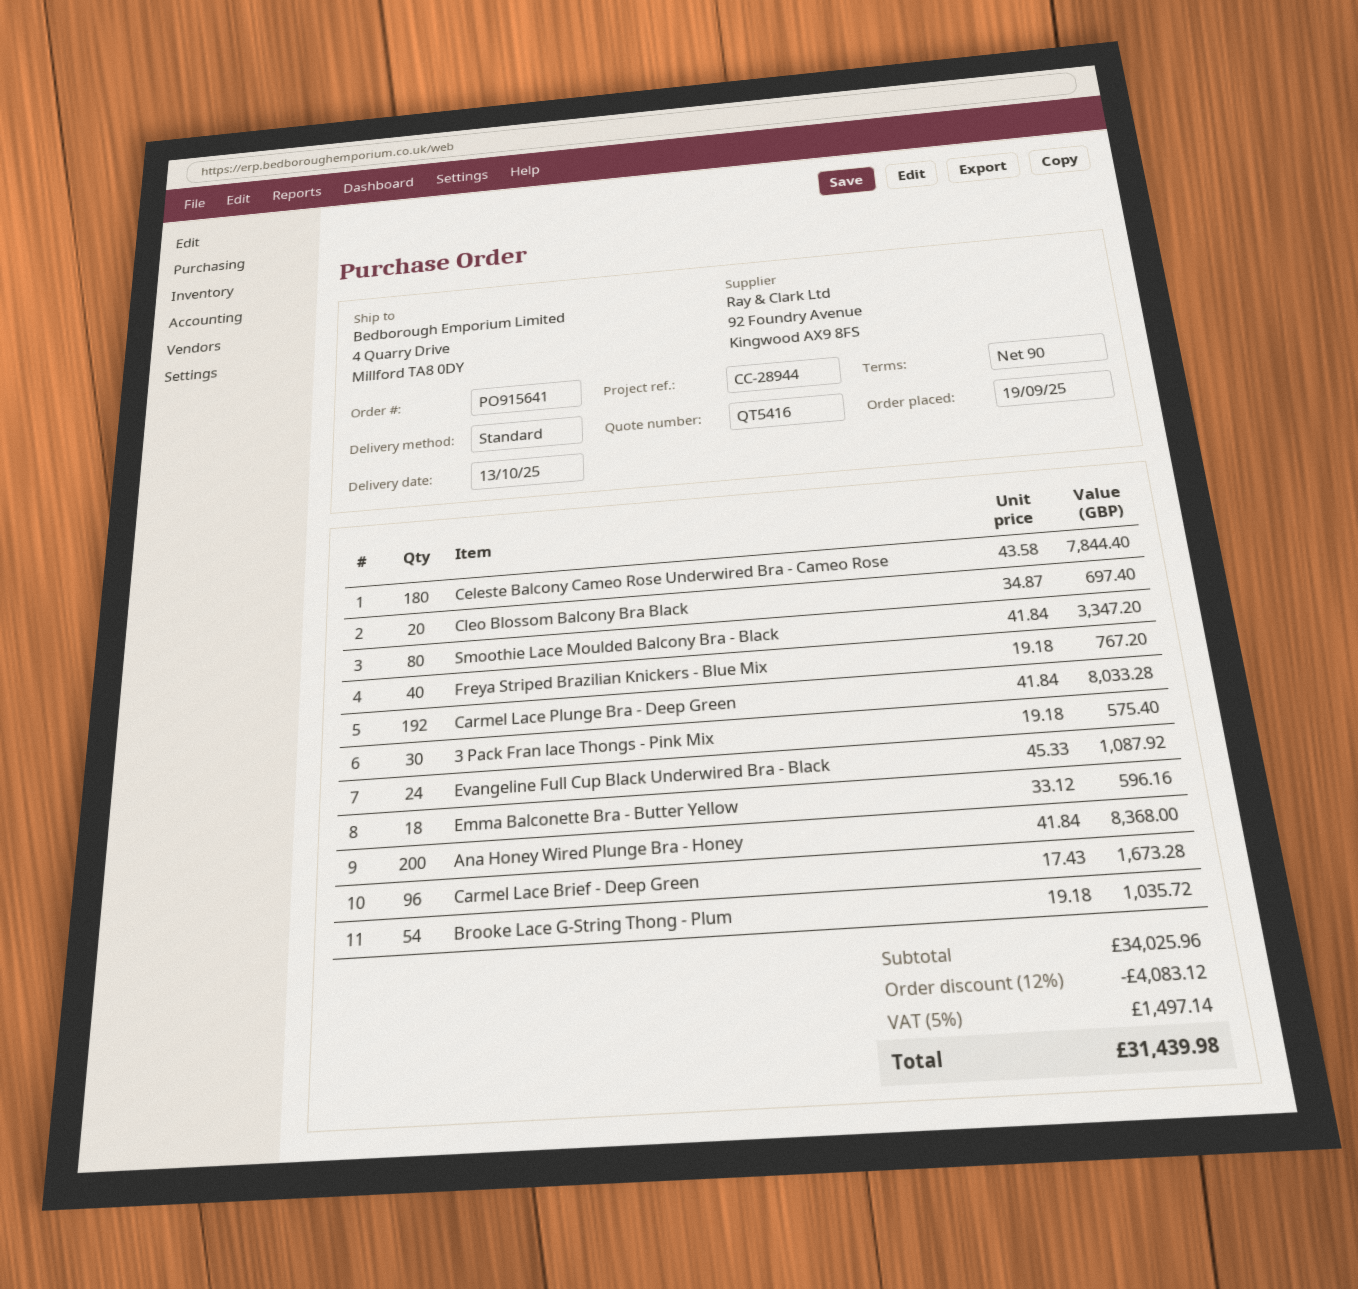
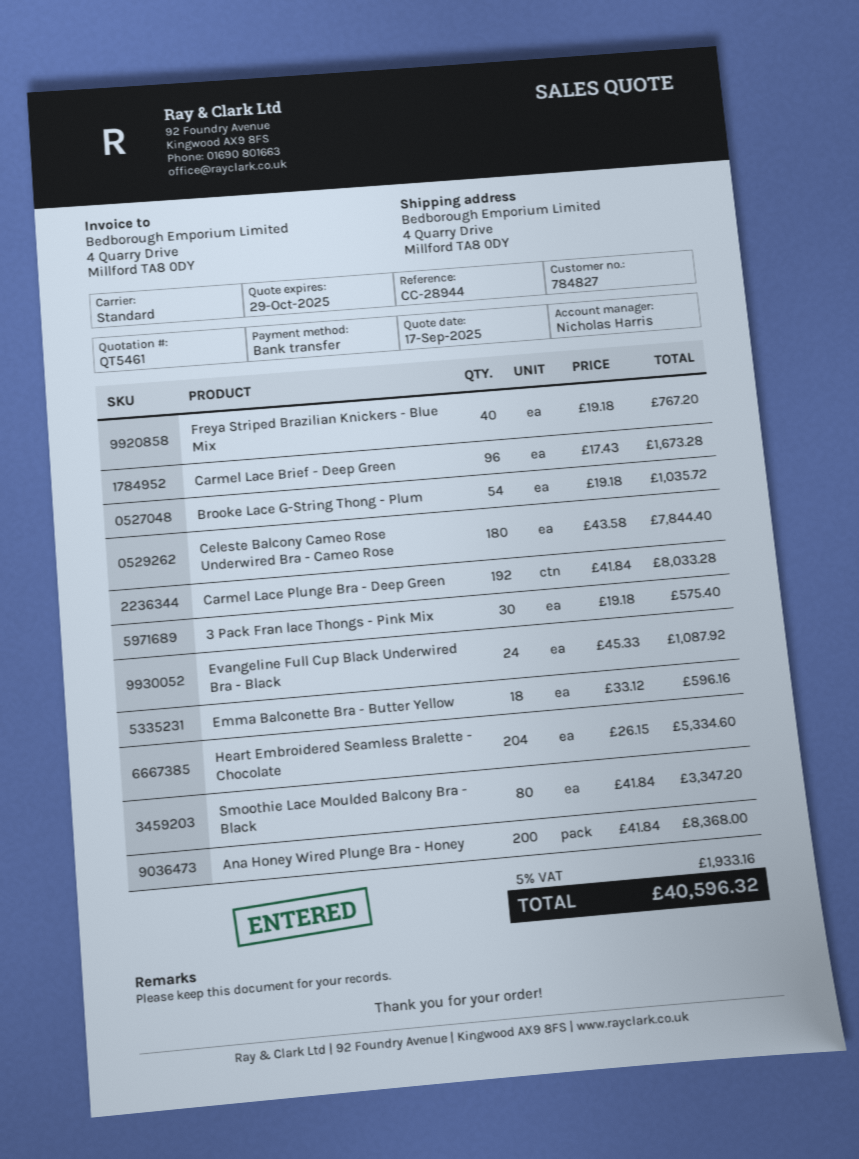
quote number: QT5416 -> QT5461
Cleo Blossom Balcony Bra Black: 20 x 34.87 = 697.40 -> none
Heart Embroidered Seamless Bralette - Chocolate: none -> 204 x 26.15 = 5334.60
discount: 12% = 4083.12 -> none
tax: 5% = 1497.14 -> 5% = 1933.16
total: 31439.98 -> 40596.32

